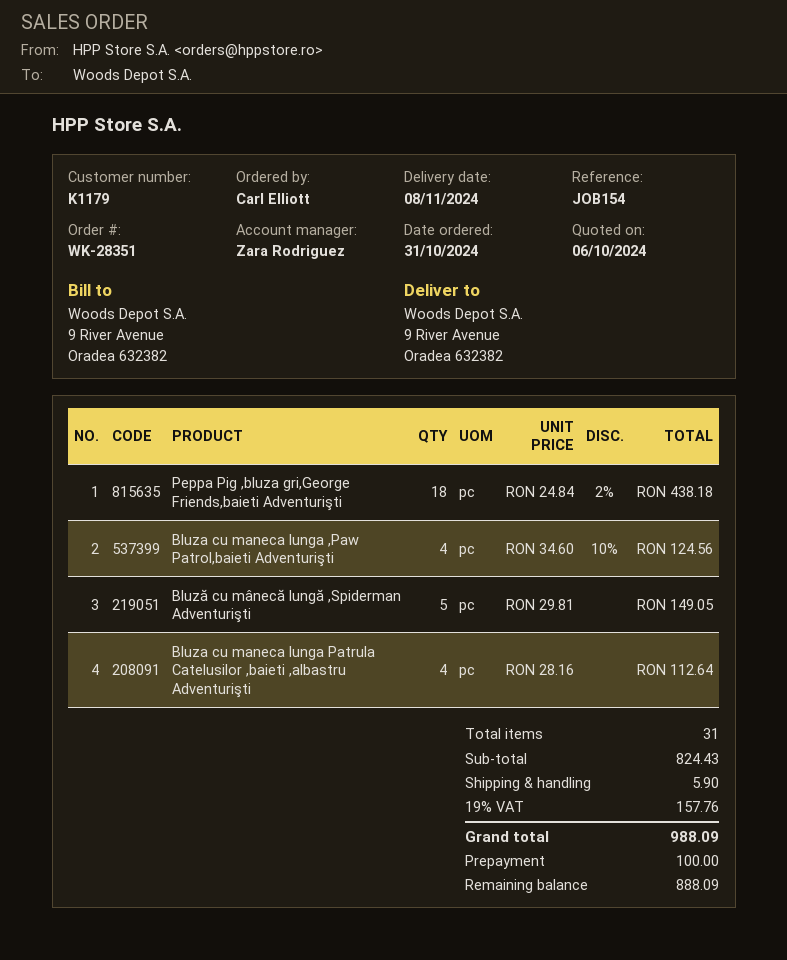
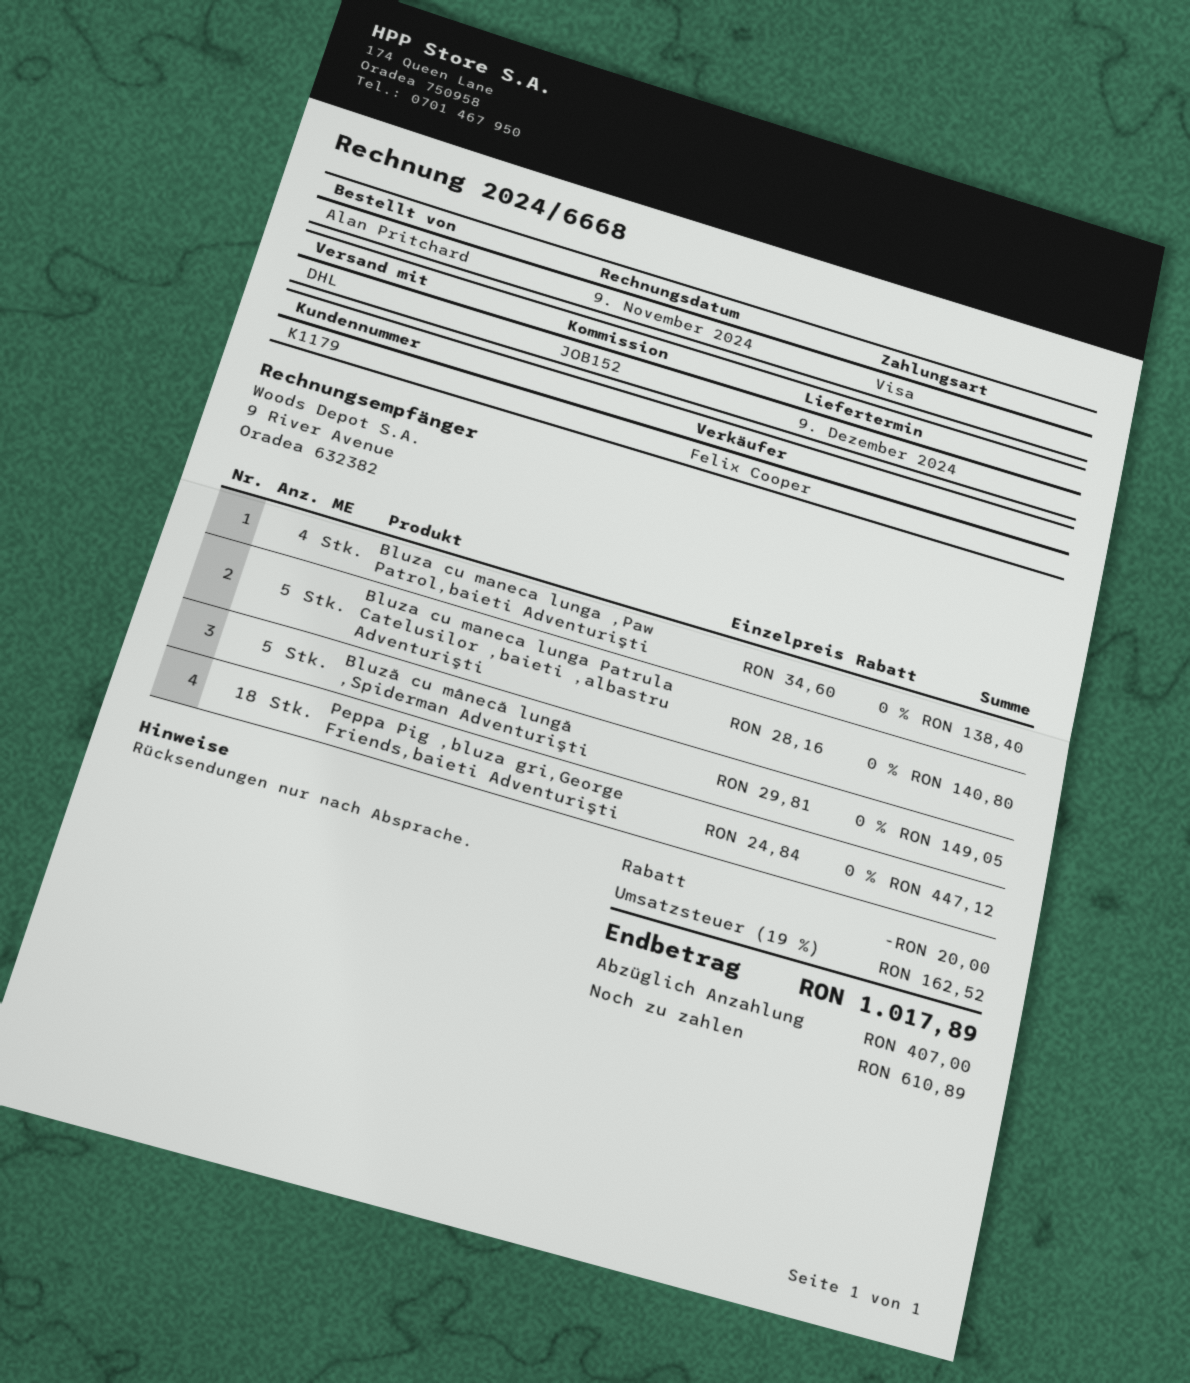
delivery date: 2024-11-08 -> 2024-12-09
reference: JOB154 -> JOB152
ordered by: Carl Elliott -> Alan Pritchard
sales rep: Zara Rodriguez -> Felix Cooper
Peppa Pig ,bluza gri,George Friends,baieti Adventurişti: 18 x 24.84 - 2% = 438.18 -> 18 x 24.84 = 447.12
Bluza cu maneca lunga ,Paw Patrol,baieti Adventurişti: 4 x 34.60 - 10% = 124.56 -> 4 x 34.60 = 138.40
Bluza cu maneca lunga Patrula Catelusilor ,baieti ,albastru Adventurişti: 4 x 28.16 = 112.64 -> 5 x 28.16 = 140.80
discount: none -> 20.00
shipping: 5.90 -> none
tax: 19% = 157.76 -> 19% = 162.52
total: 988.09 -> 1017.89
deposit: 100.00 -> 407.00
balance: 888.09 -> 610.89

